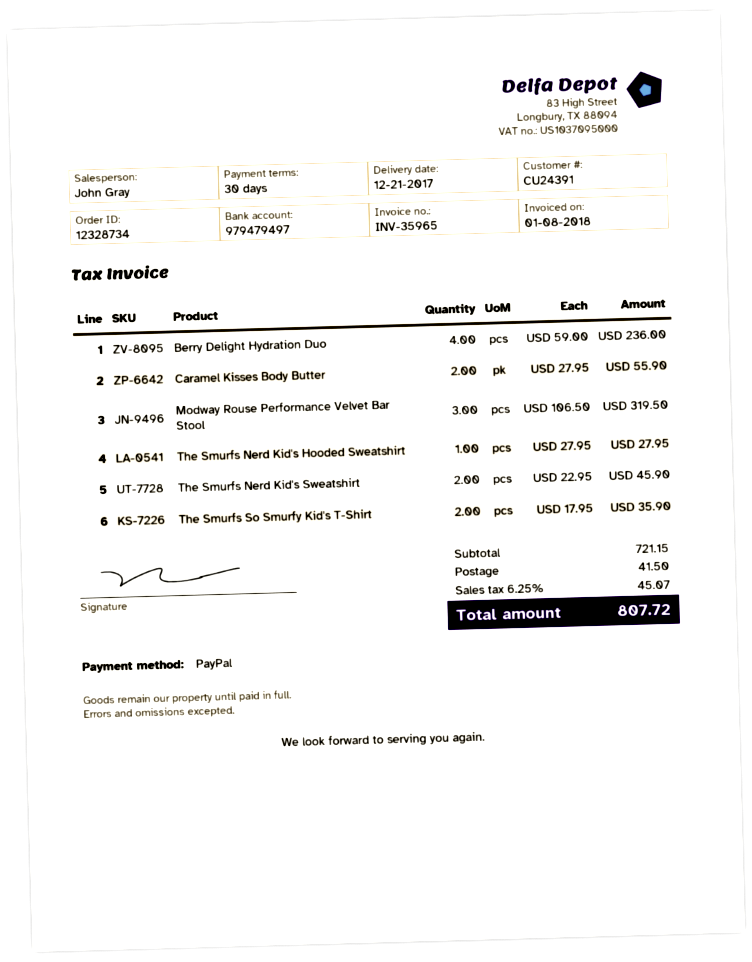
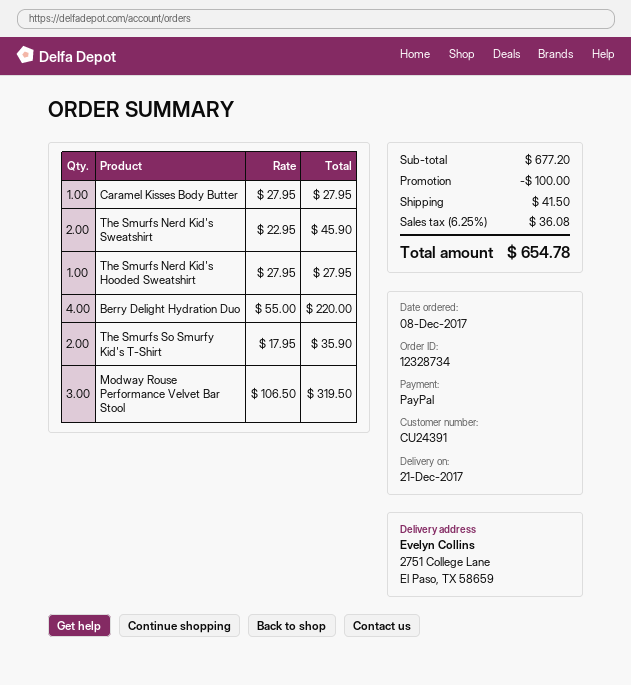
Berry Delight Hydration Duo: 4 x 59.00 = 236.00 -> 4 x 55.00 = 220.00
Caramel Kisses Body Butter: 2 x 27.95 = 55.90 -> 1 x 27.95 = 27.95
subtotal: 721.15 -> 677.20
discount: none -> 100.00
tax: 6.25% = 45.07 -> 6.25% = 36.08
total: 807.72 -> 654.78

